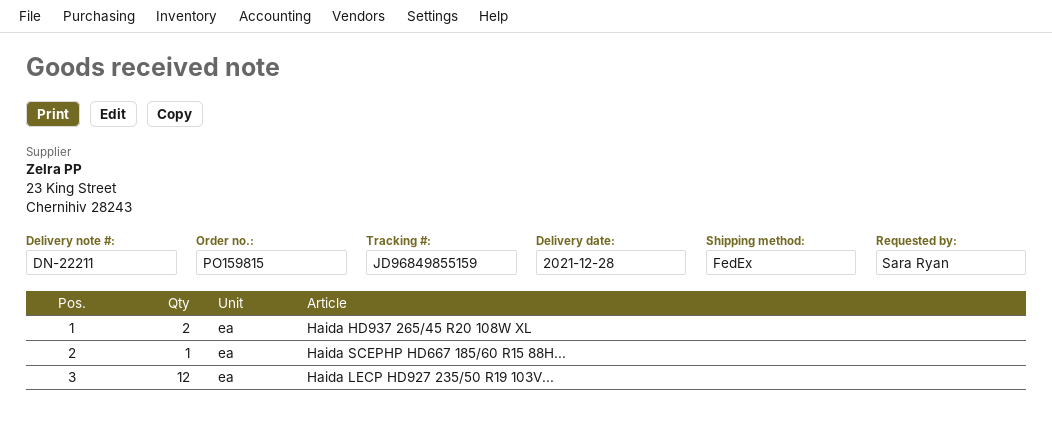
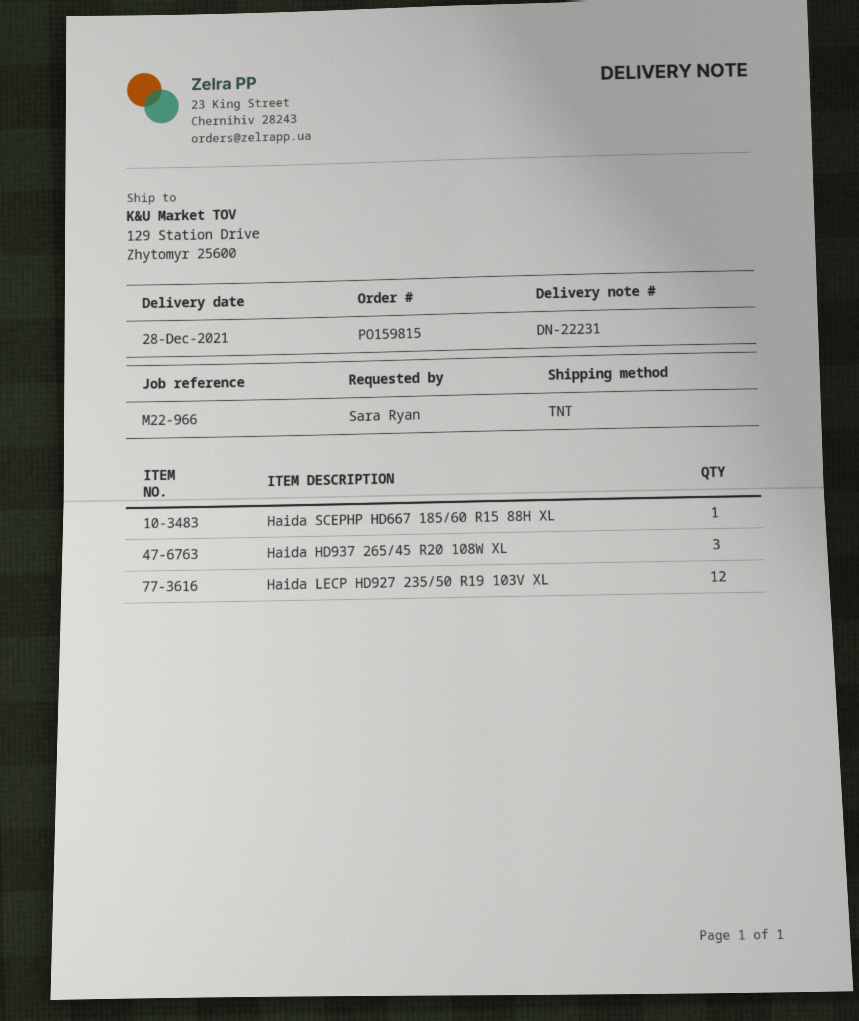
delivery note number: DN-22211 -> DN-22231
shipping method: FedEx -> TNT
Haida HD937 265/45 R20 108W XL: 2 -> 3

